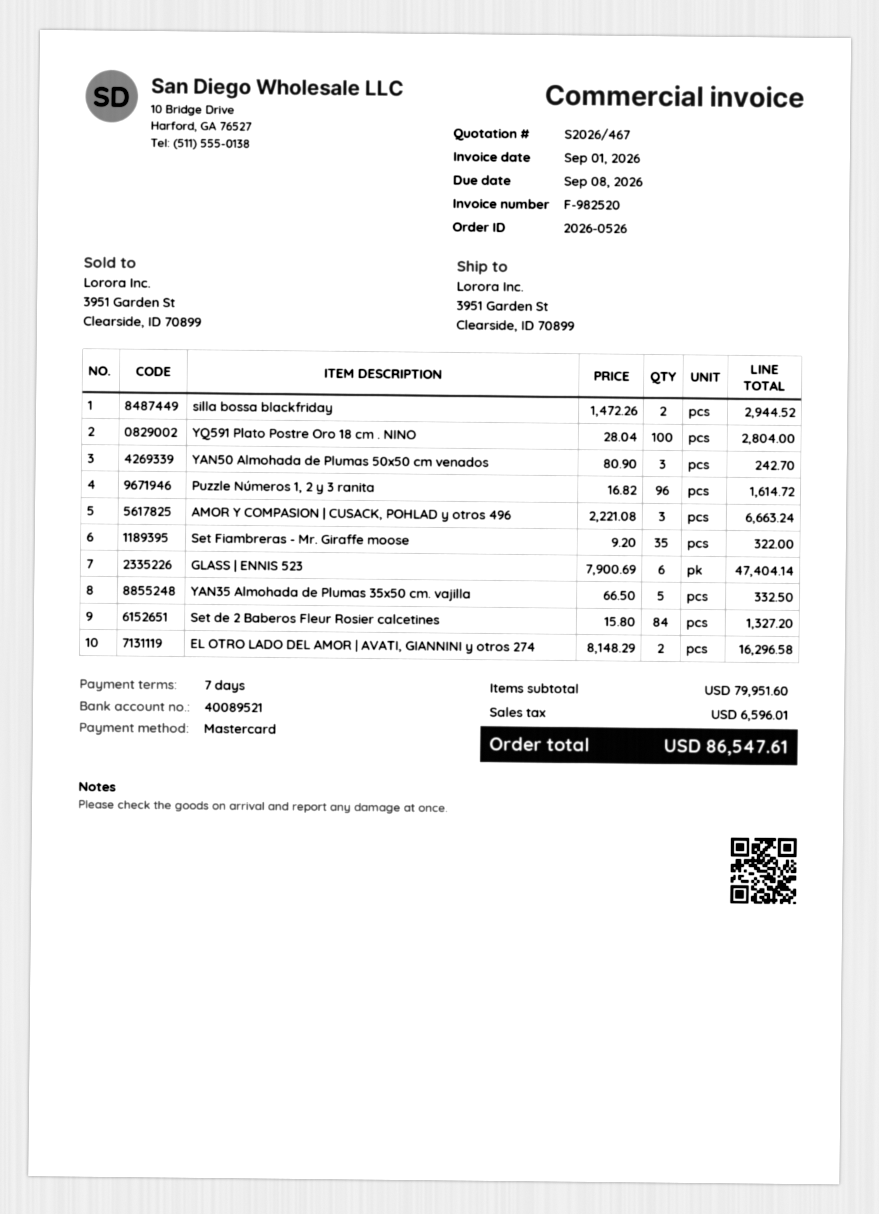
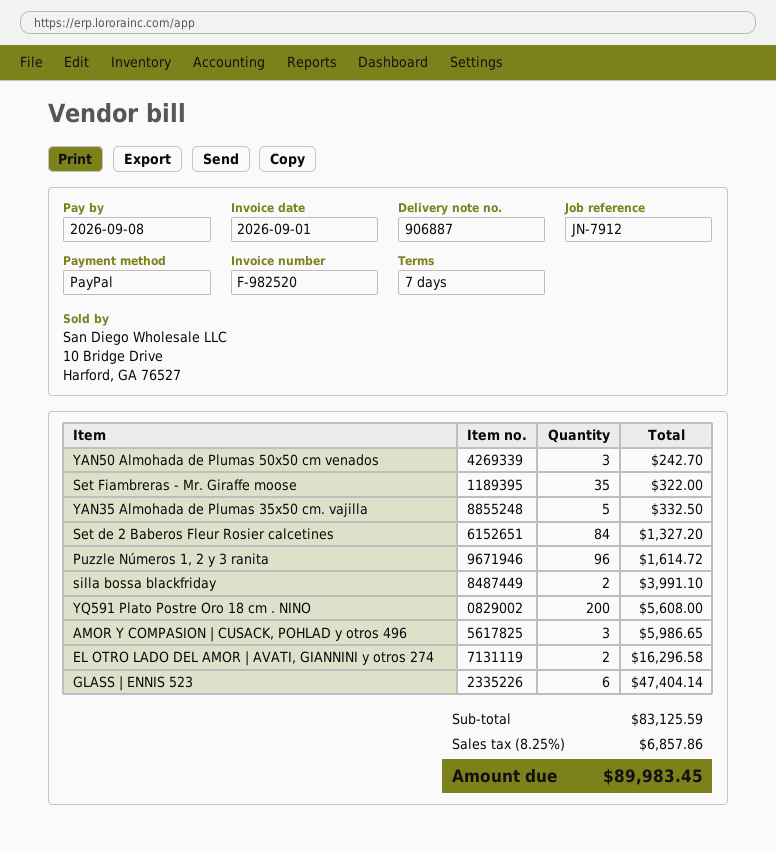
payment method: Mastercard -> PayPal
silla bossa blackfriday: 2 for 2944.52 -> 2 for 3991.10
YQ591 Plato Postre Oro 18 cm . NINO: 100 for 2804.00 -> 200 for 5608.00
AMOR Y COMPASION | CUSACK, POHLAD y otros 496: 3 for 6663.24 -> 3 for 5986.65
subtotal: 79951.60 -> 83125.59
tax: 6596.01 -> 6857.86
total: 86547.61 -> 89983.45

